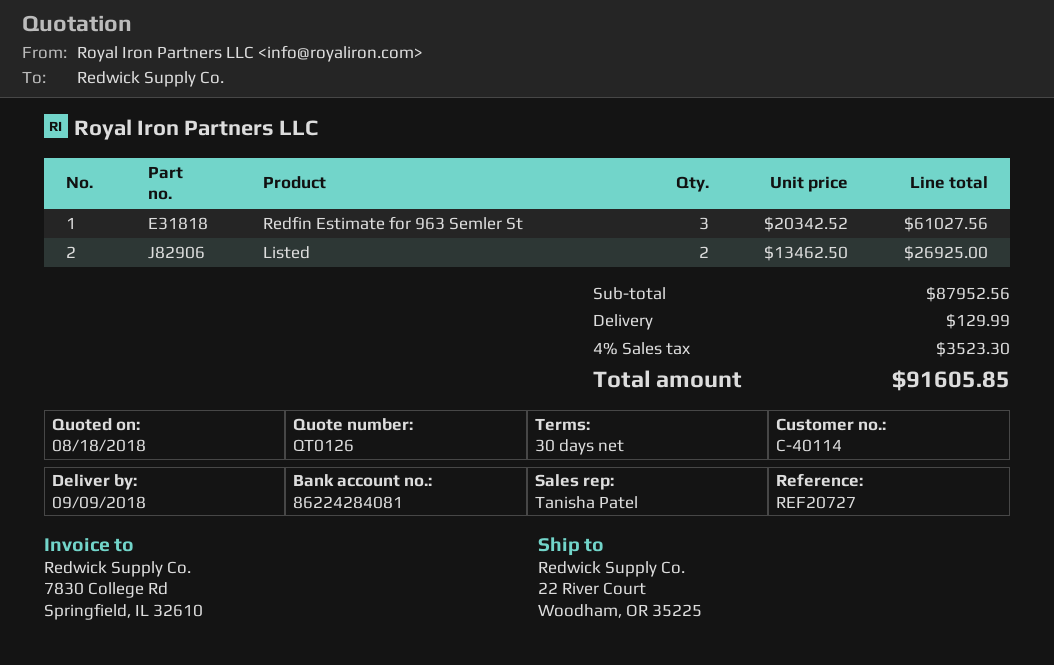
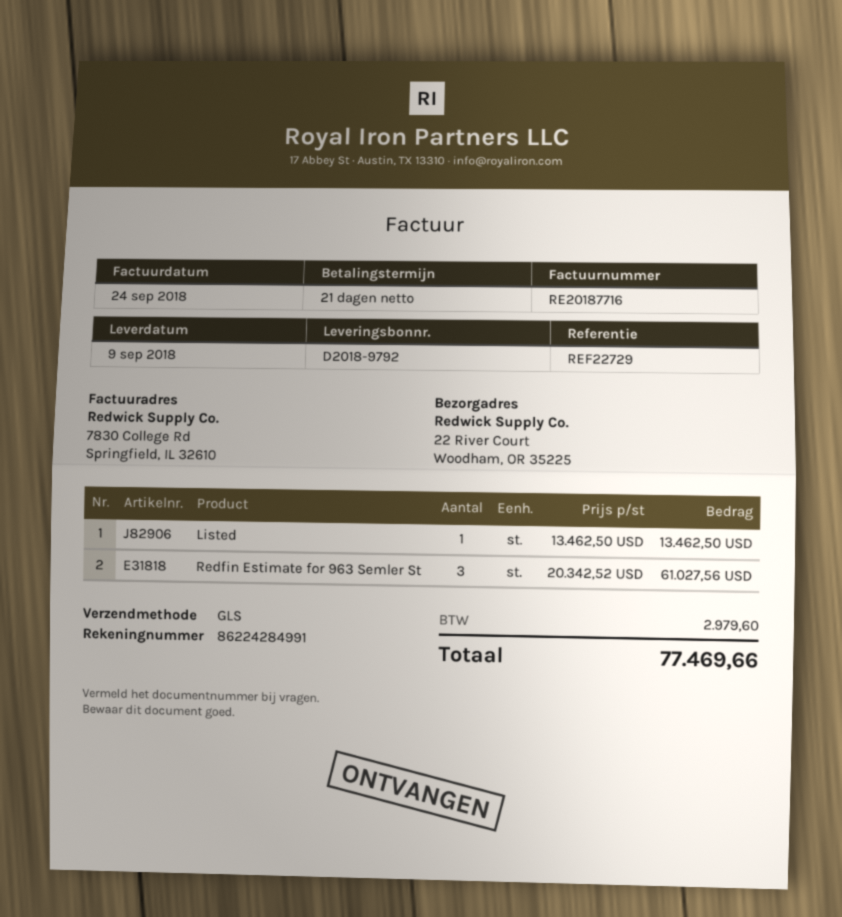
payment terms: 30 days -> 21 days
reference: REF20727 -> REF22729
bank account: 86224284081 -> 86224284991
Listed: 2 x 13462.50 = 26925.00 -> 1 x 13462.50 = 13462.50
shipping: 129.99 -> none
tax: 3523.30 -> 2979.60
total: 91605.85 -> 77469.66

